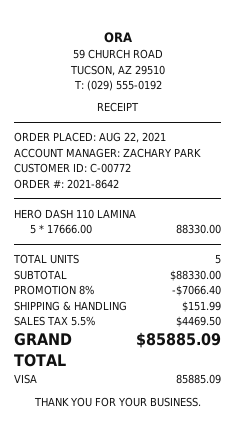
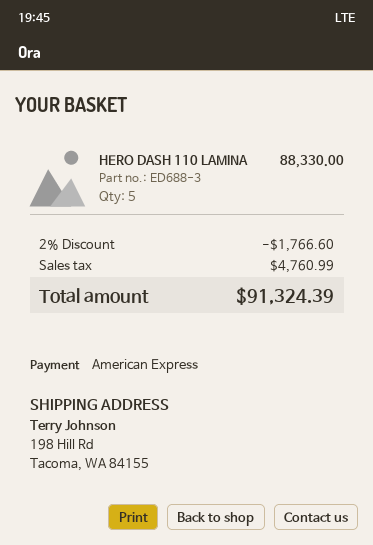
payment method: Visa -> American Express
discount: 8% = 7066.40 -> 2% = 1766.60
shipping: 151.99 -> none
tax: 4469.50 -> 4760.99
total: 85885.09 -> 91324.39

